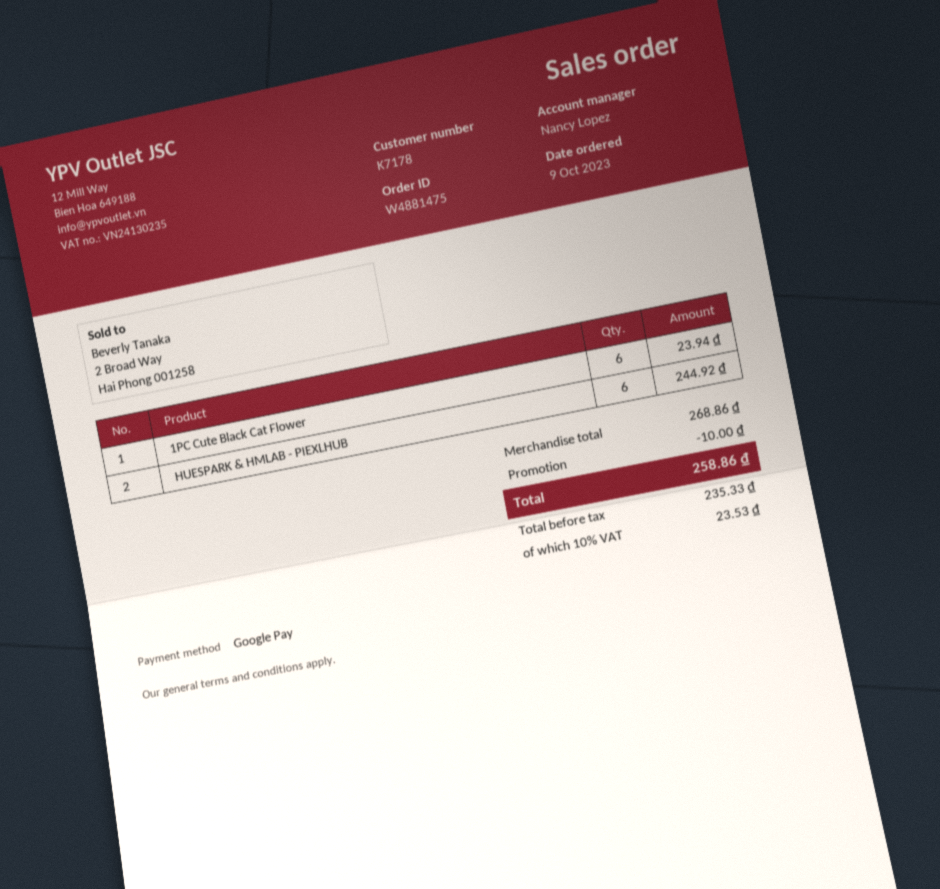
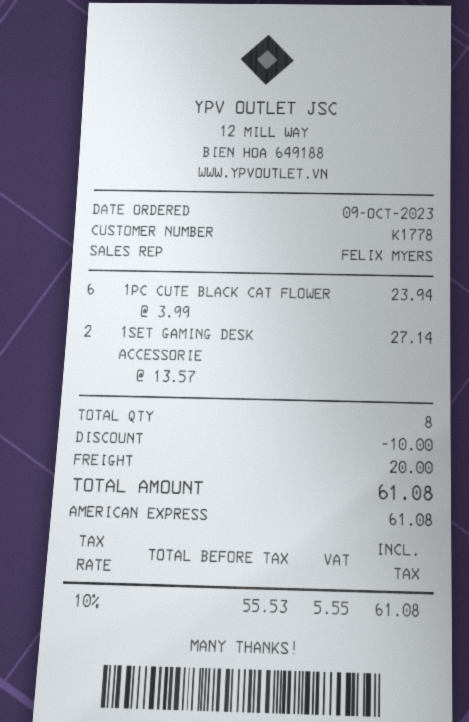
customer number: K7178 -> K1778
sales rep: Nancy Lopez -> FELIX MYERS
payment method: Google Pay -> American Express
HUESPARK & HMLAB - PIEXLHUB: 6 for 244.92 -> none
1SET GAMING DESK ACCESSORIE: none -> 2 for 27.14
shipping: none -> 20.00
net: 235.33 -> 55.53
tax: 10% = 23.53 -> 10% = 5.55
total: 258.86 -> 61.08

